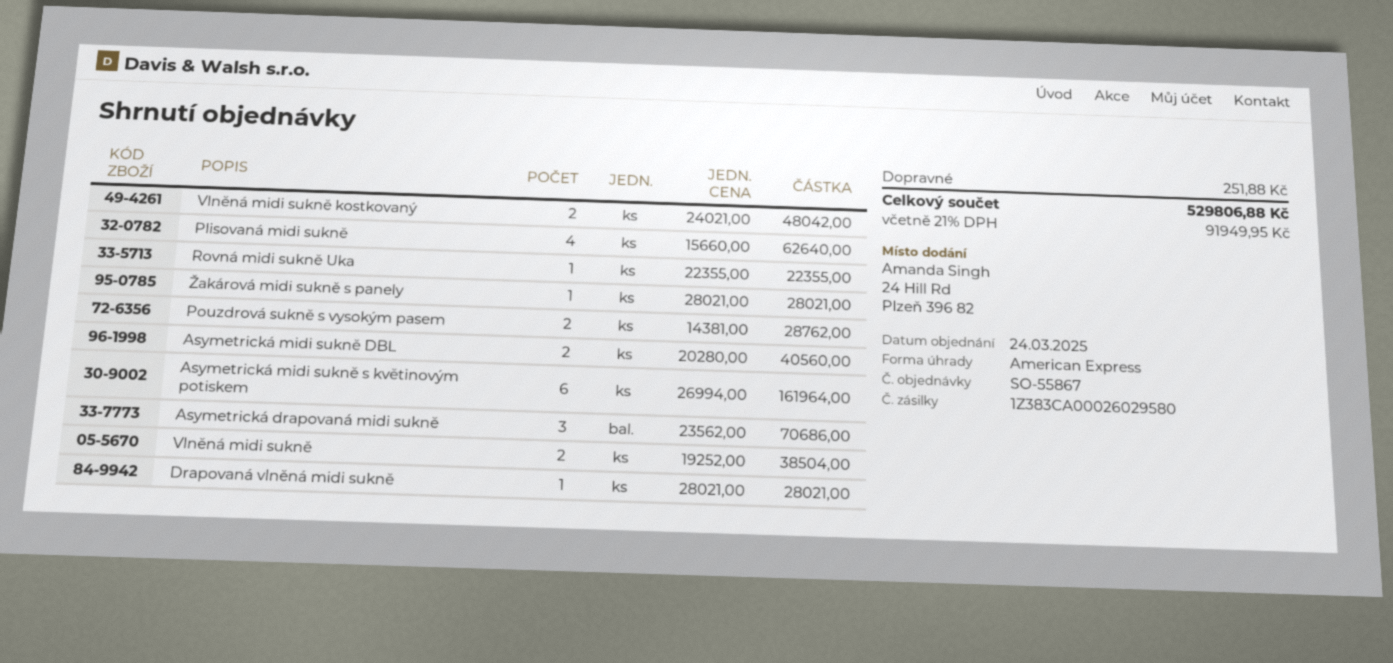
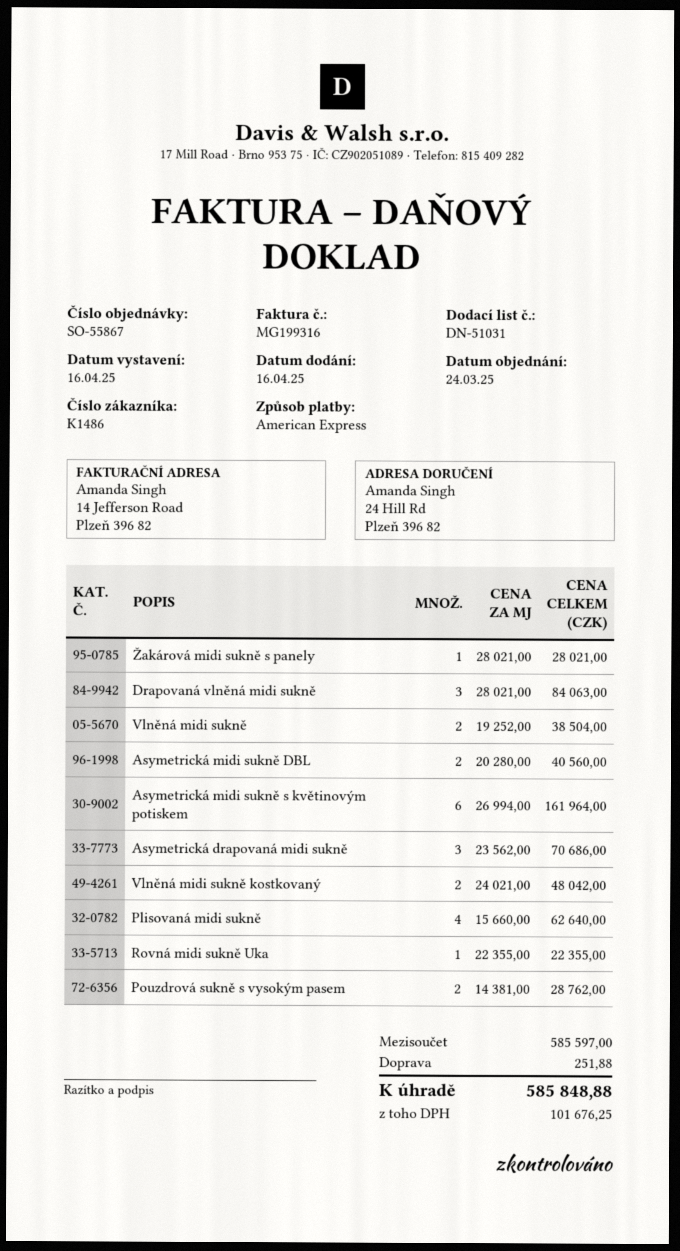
Drapovaná vlněná midi sukně: 1 x 28021.00 = 28021.00 -> 3 x 28021.00 = 84063.00
tax: 91949.95 -> 101676.25
total: 529806.88 -> 585848.88

